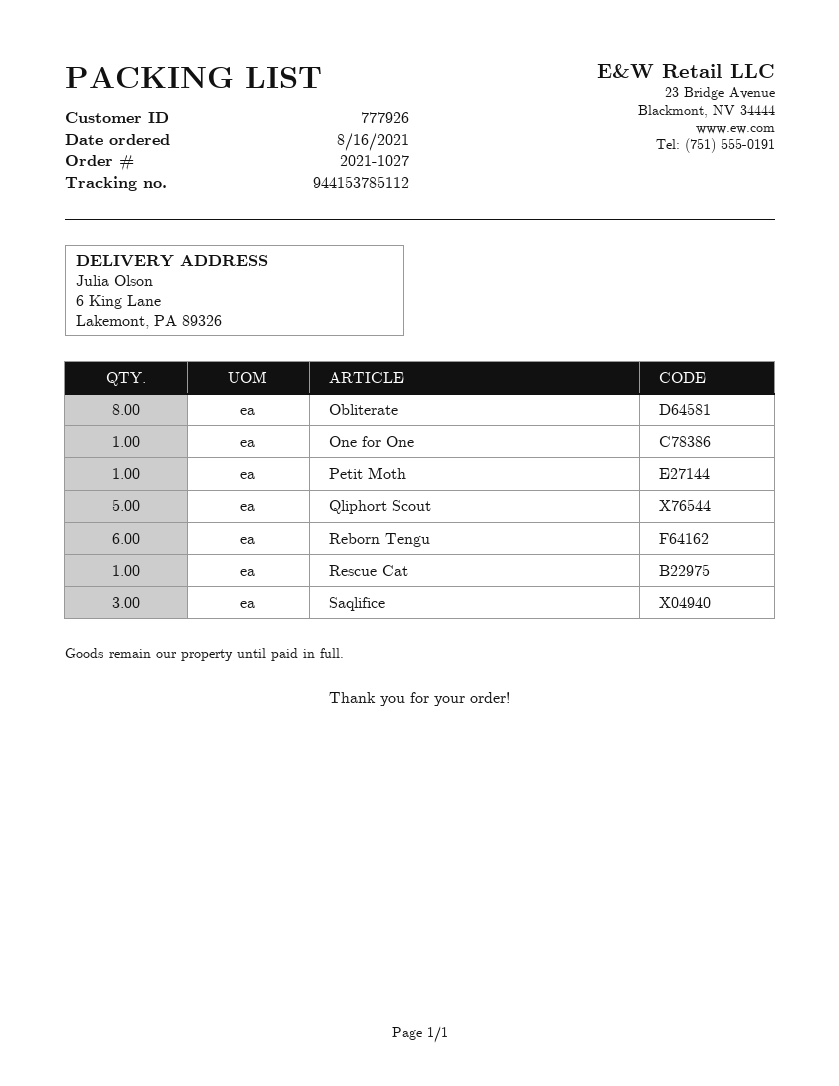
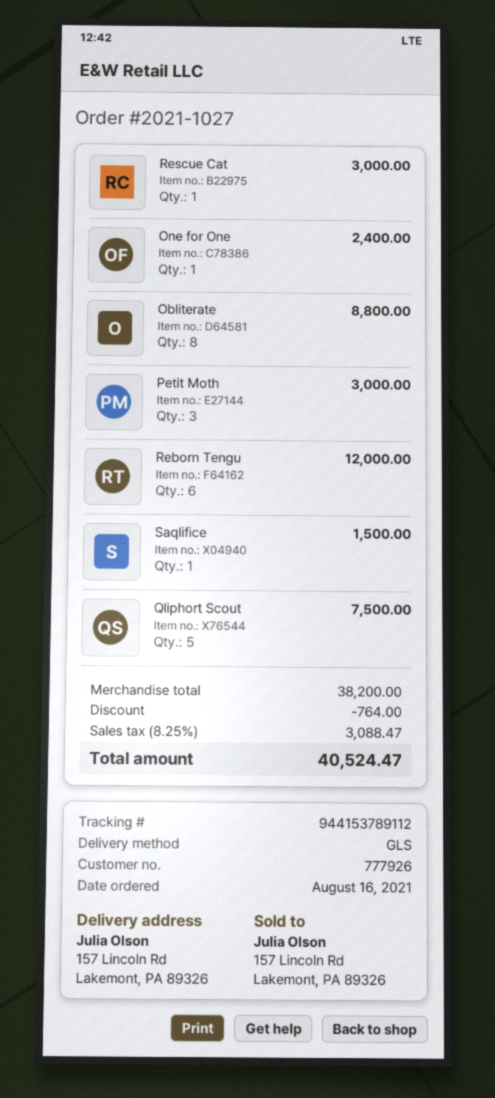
tracking number: 944153785112 -> 944153789112
ship to: 6 King Lane, Lakemont, PA 89326 -> 157 Lincoln Rd, Lakemont, PA 89326
Petit Moth: 1 -> 3
Saqlifice: 3 -> 1

